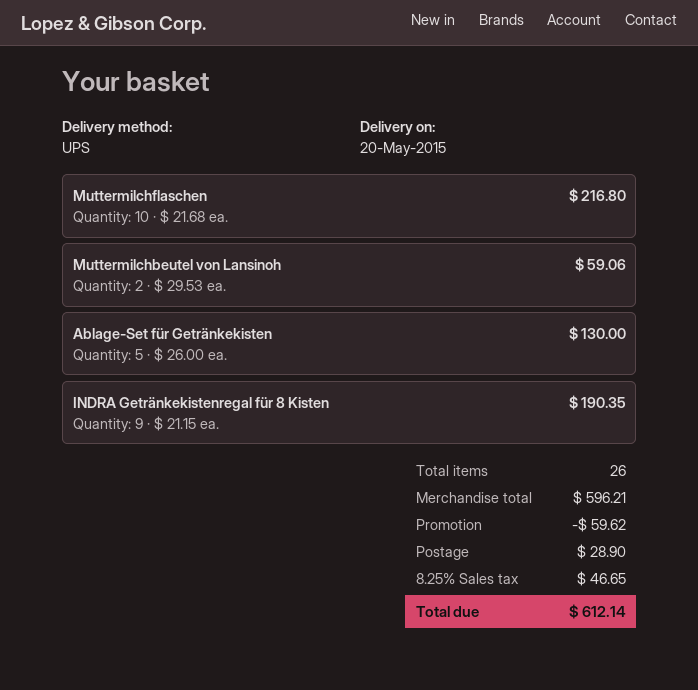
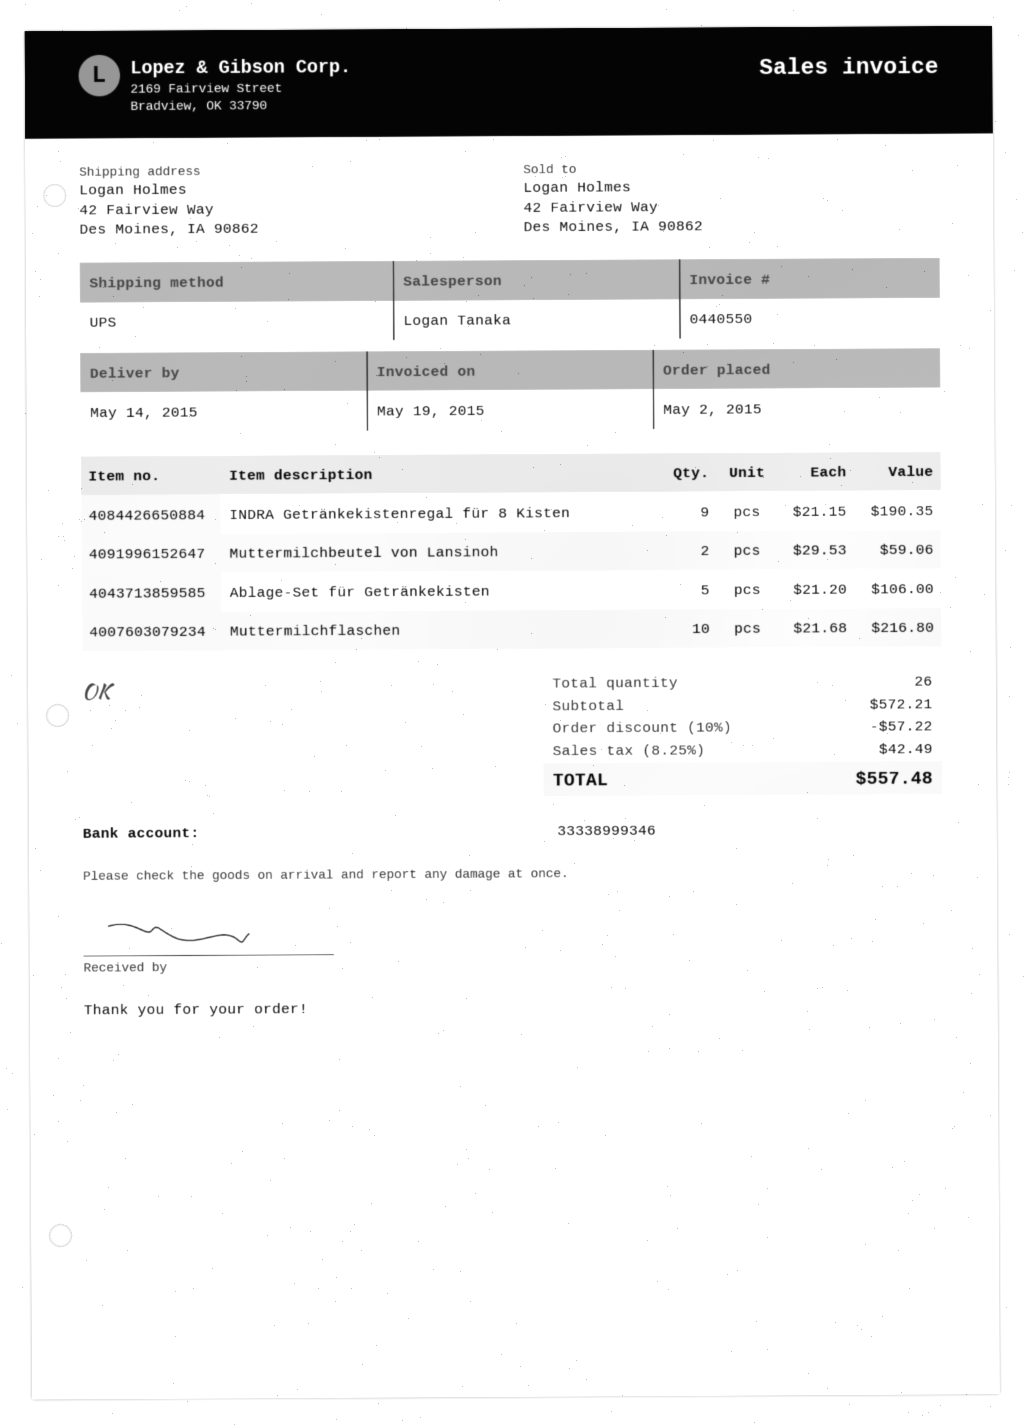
delivery date: 2015-05-20 -> 2015-05-14
Ablage-Set für Getränkekisten: 5 x 26.00 = 130.00 -> 5 x 21.20 = 106.00
subtotal: 596.21 -> 572.21
discount: 59.62 -> 57.22
shipping: 28.90 -> none
tax: 8.25% = 46.65 -> 8.25% = 42.49
total: 612.14 -> 557.48

